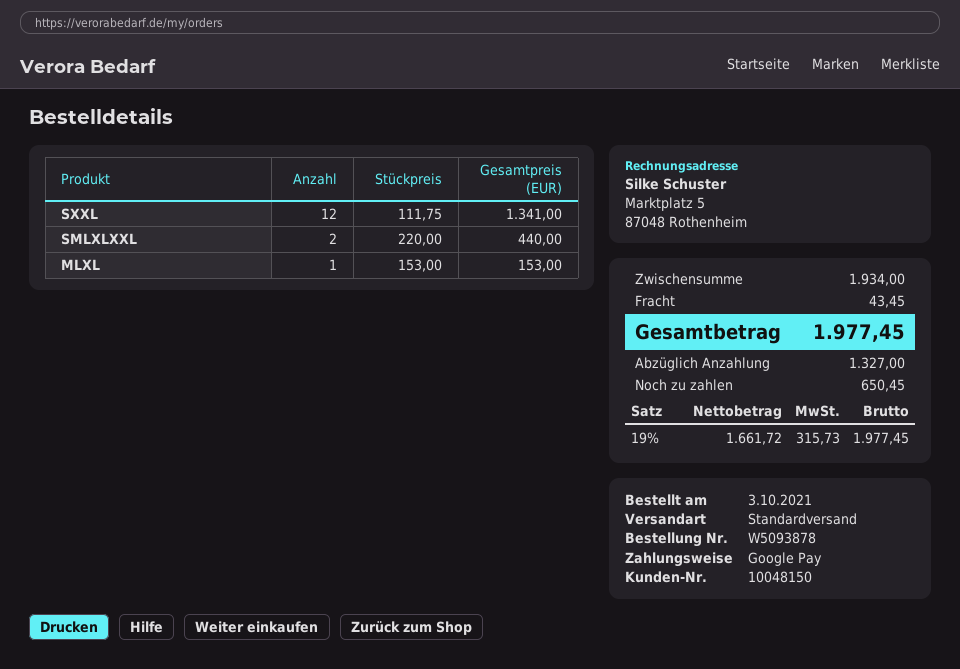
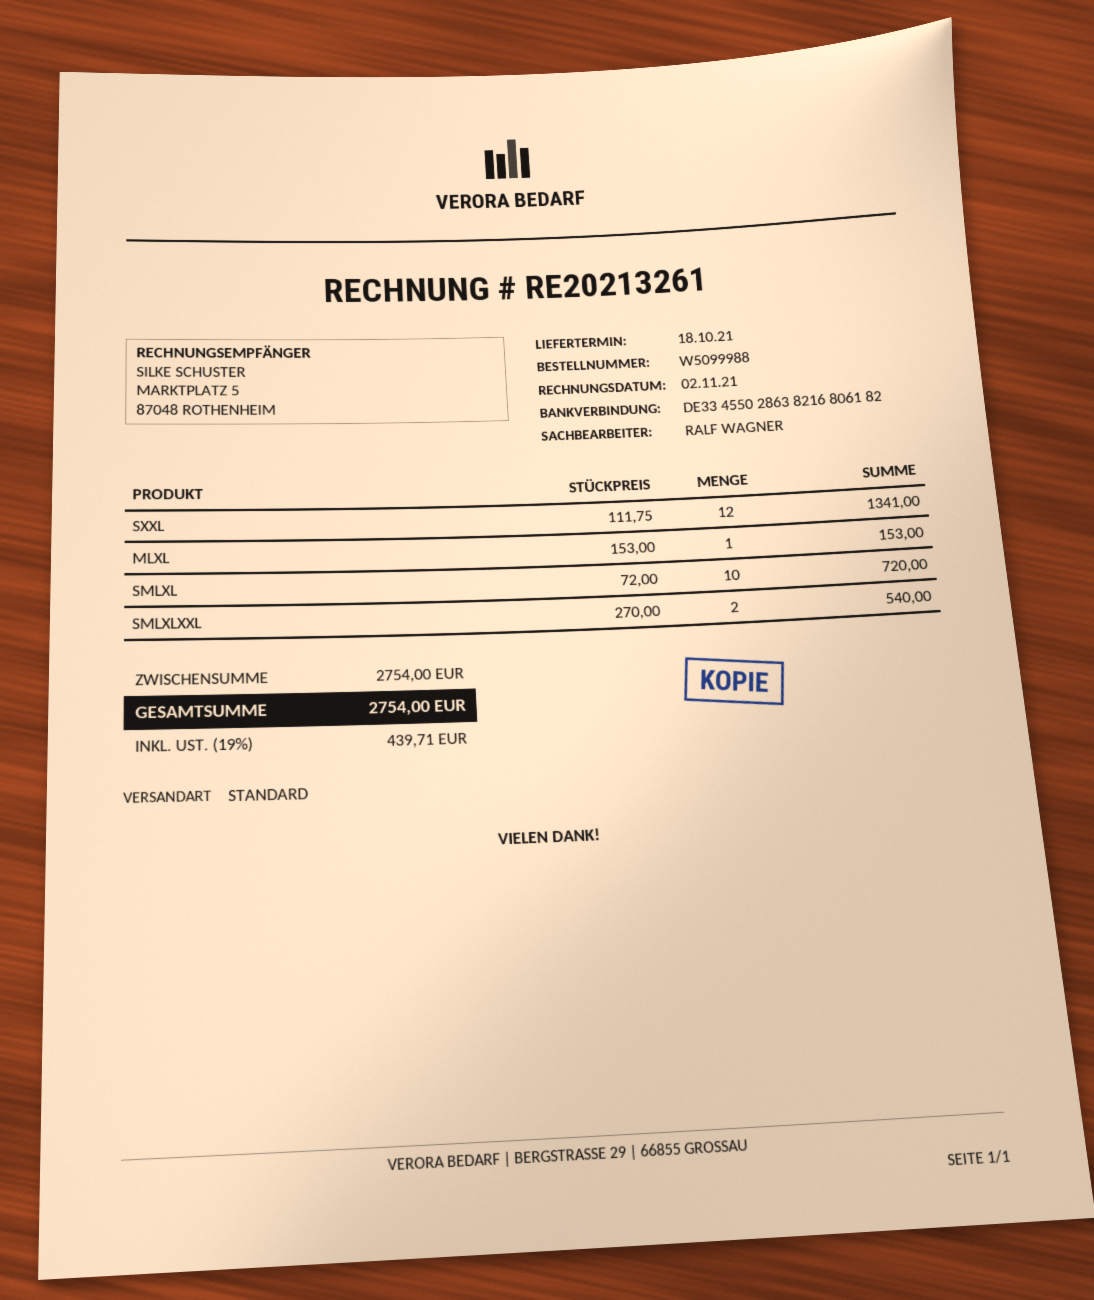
order number: W5093878 -> W5099988
SMLXLXXL: 2 x 220.00 = 440.00 -> 2 x 270.00 = 540.00
SMLXL: none -> 10 x 72.00 = 720.00
subtotal: 1934.00 -> 2754.00
shipping: 43.45 -> none
tax: 19% = 315.73 -> 19% = 439.71
total: 1977.45 -> 2754.00

